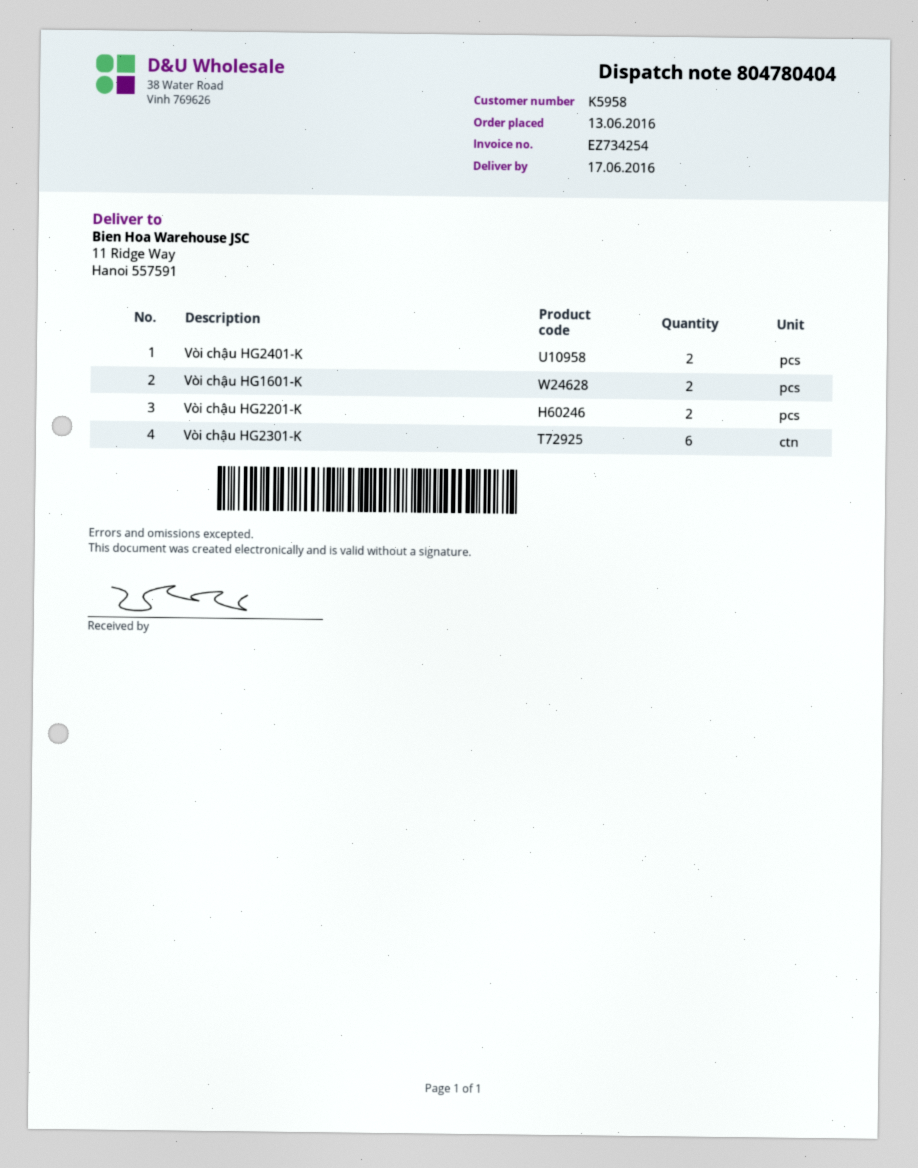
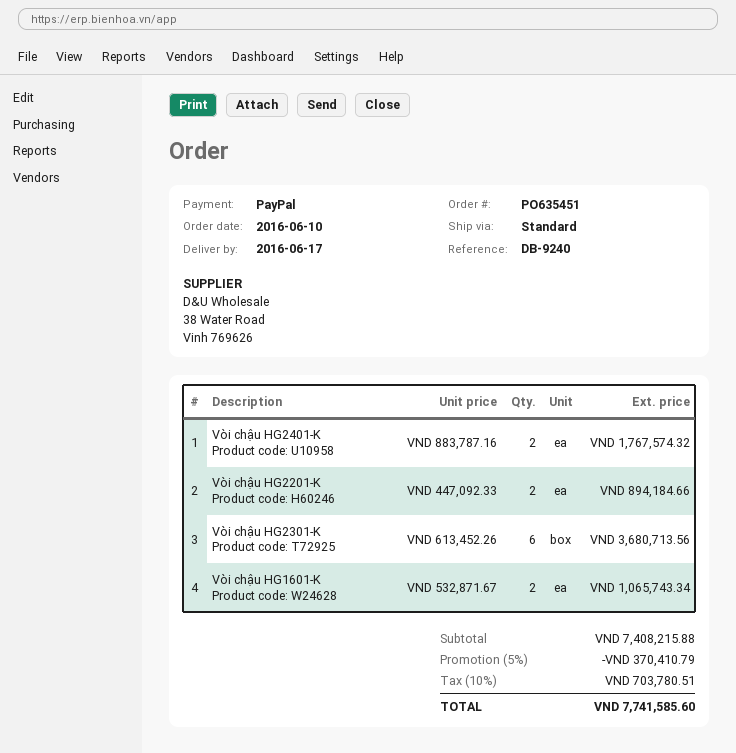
order date: 2016-06-13 -> 2016-06-10

